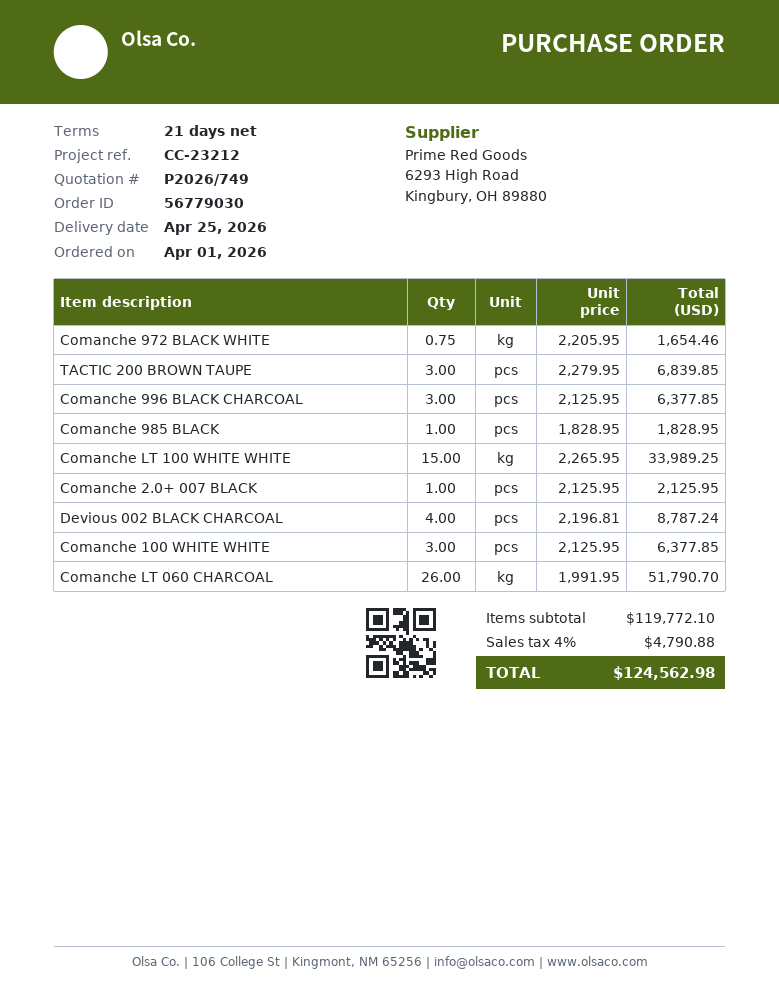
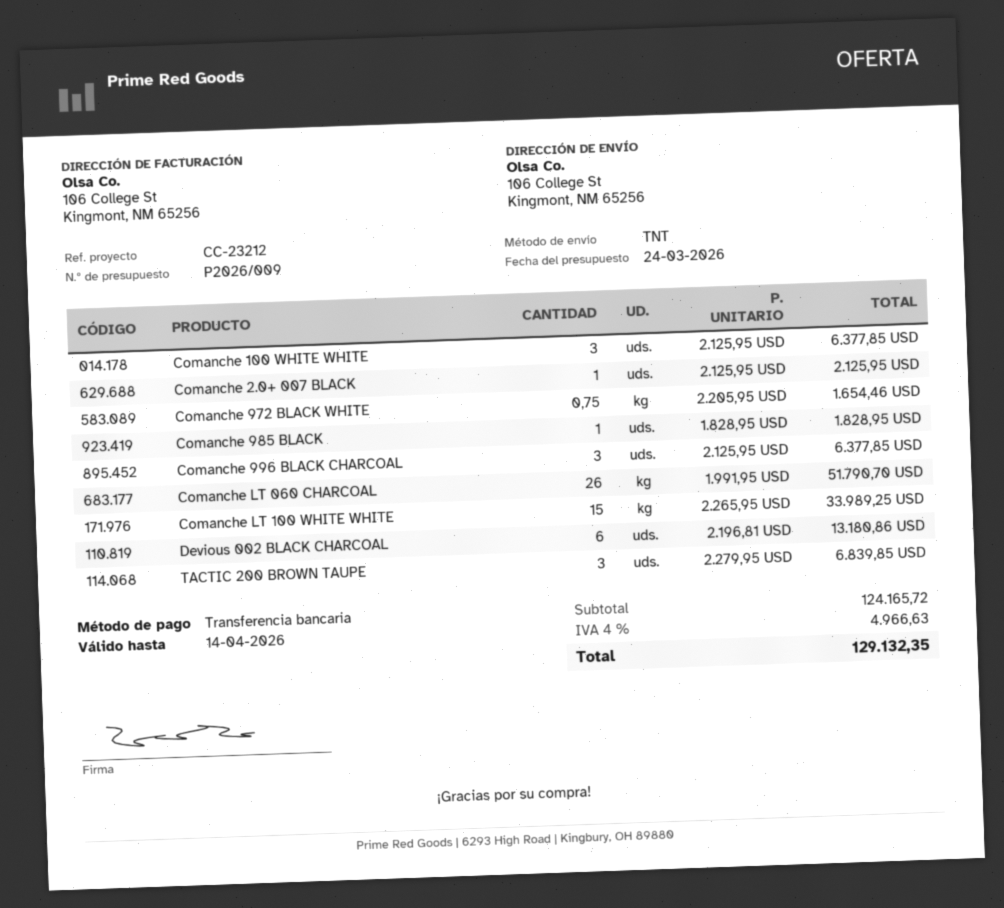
quote number: P2026/749 -> P2026/009
Devious 002 BLACK CHARCOAL: 4 x 2196.81 = 8787.24 -> 6 x 2196.81 = 13180.86
subtotal: 119772.10 -> 124165.72
tax: 4% = 4790.88 -> 4% = 4966.63
total: 124562.98 -> 129132.35

